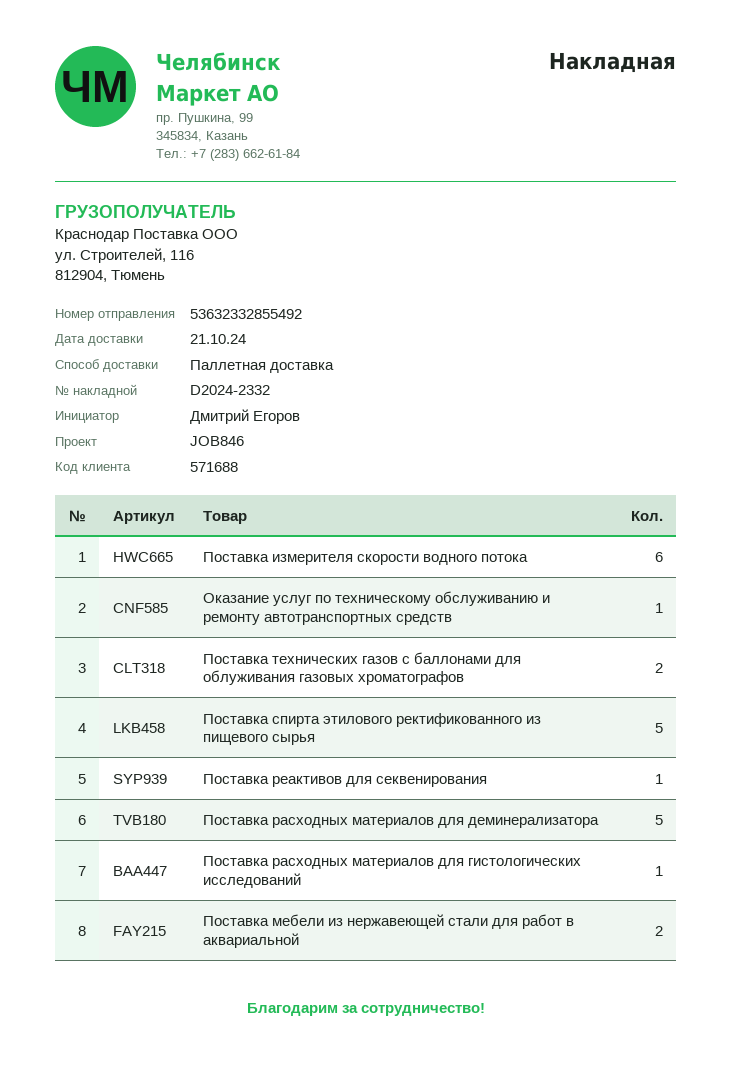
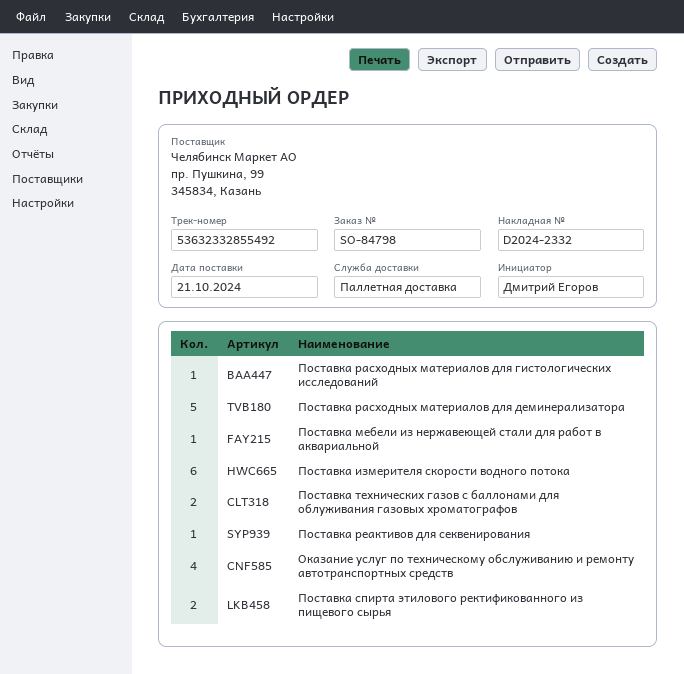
Оказание услуг по техническому обслуживанию и ремонту автотранспортных средств: 1 -> 4
Поставка спирта этилового ректификованного из пищевого сырья: 5 -> 2
Поставка мебели из нержавеющей стали для работ в аквариальной: 2 -> 1

